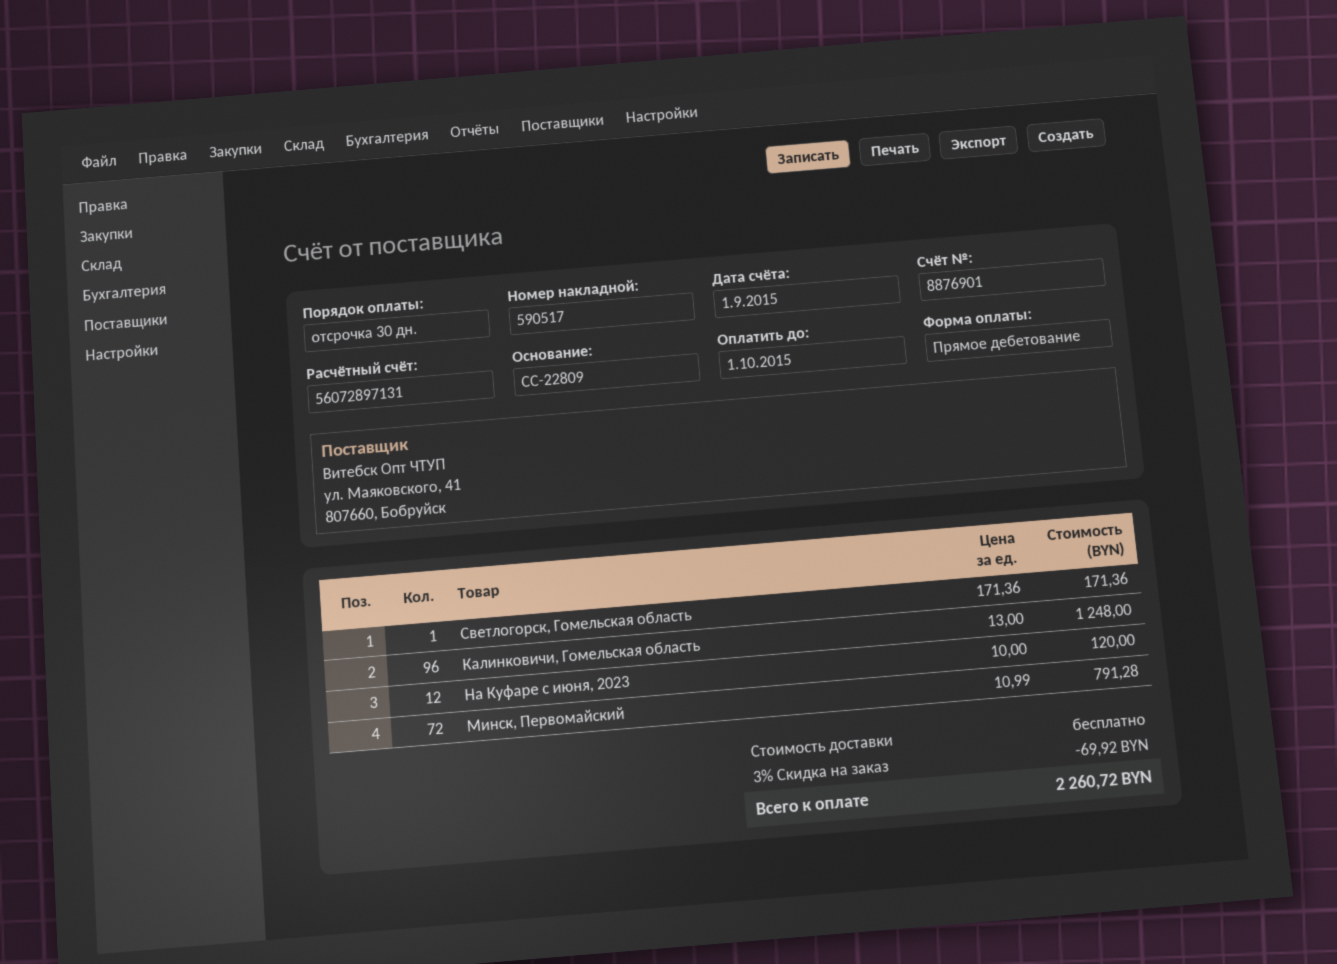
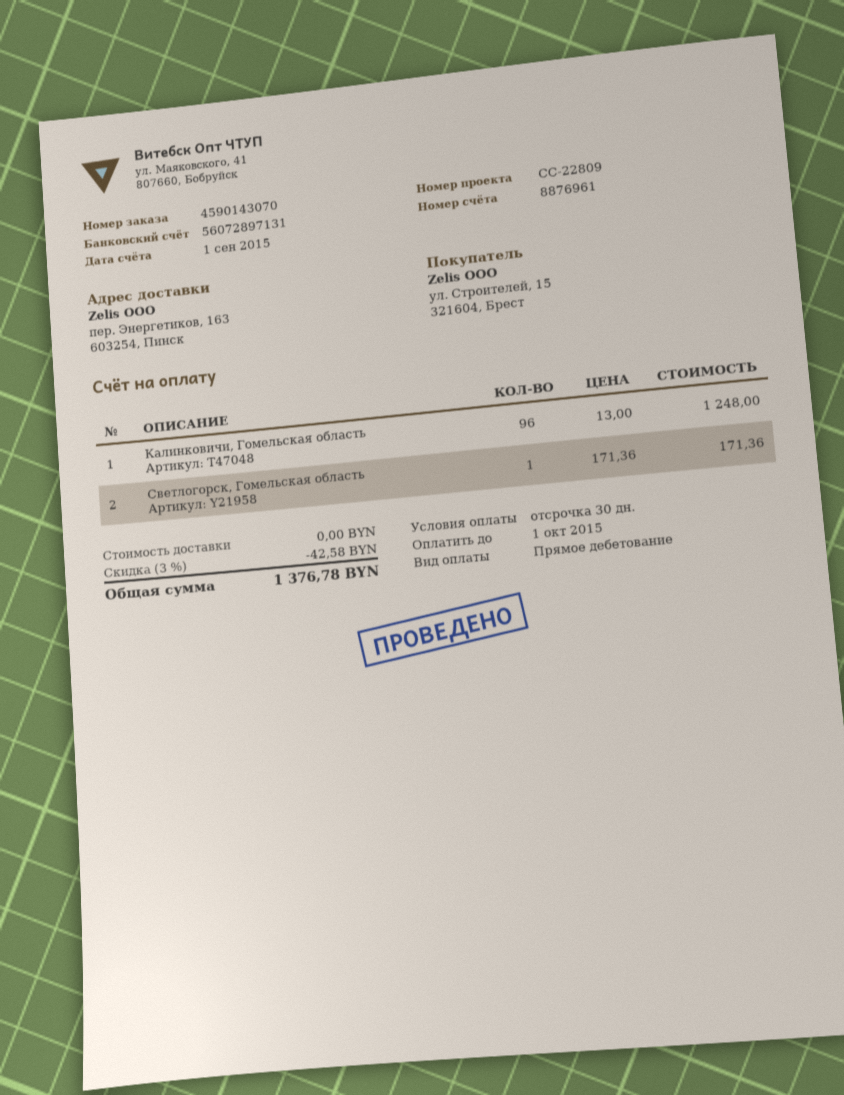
invoice number: 8876901 -> 8876961
На Куфаре с июня, 2023: 12 x 10.00 = 120.00 -> none
Минск, Первомайский: 72 x 10.99 = 791.28 -> none
discount: 3% = 69.92 -> 3% = 42.58
total: 2260.72 -> 1376.78

